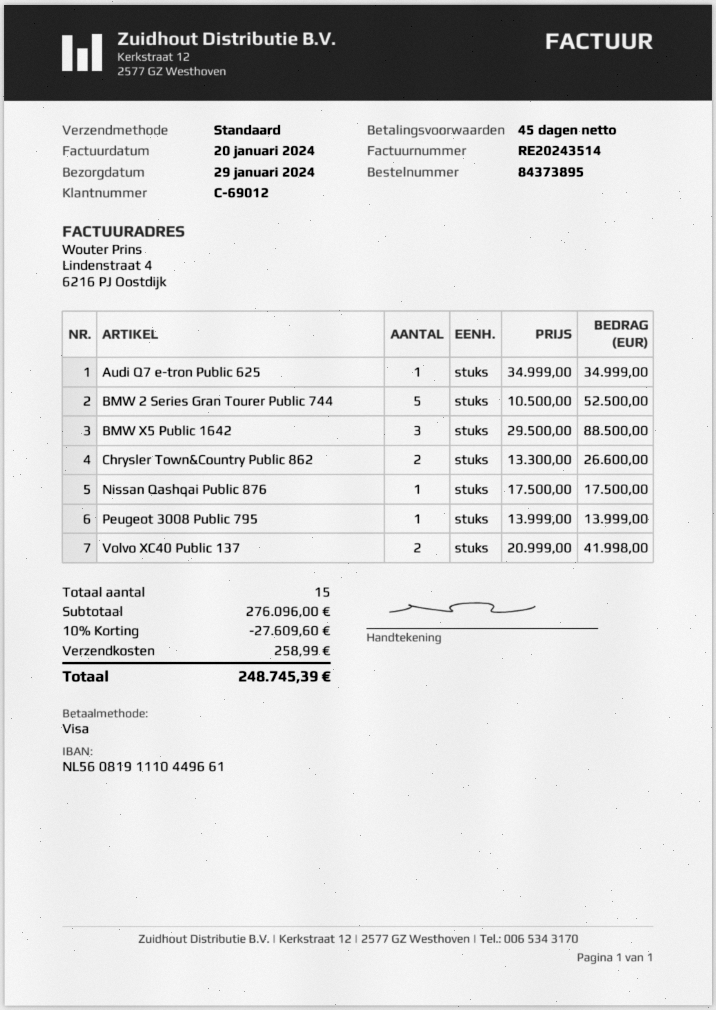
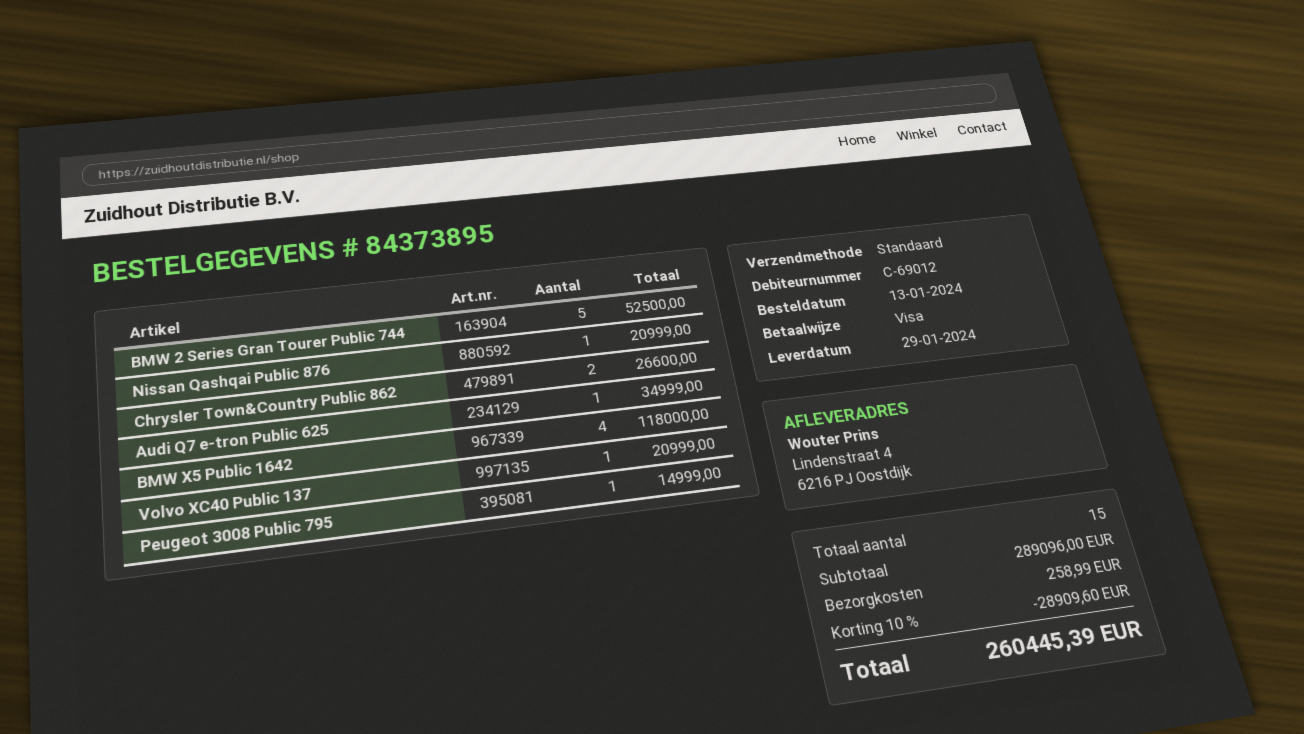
BMW X5 Public 1642: 3 for 88500.00 -> 4 for 118000.00
Nissan Qashqai Public 876: 1 for 17500.00 -> 1 for 20999.00
Peugeot 3008 Public 795: 1 for 13999.00 -> 1 for 14999.00
Volvo XC40 Public 137: 2 for 41998.00 -> 1 for 20999.00
subtotal: 276096.00 -> 289096.00
discount: 10% = 27609.60 -> 10% = 28909.60
total: 248745.39 -> 260445.39

